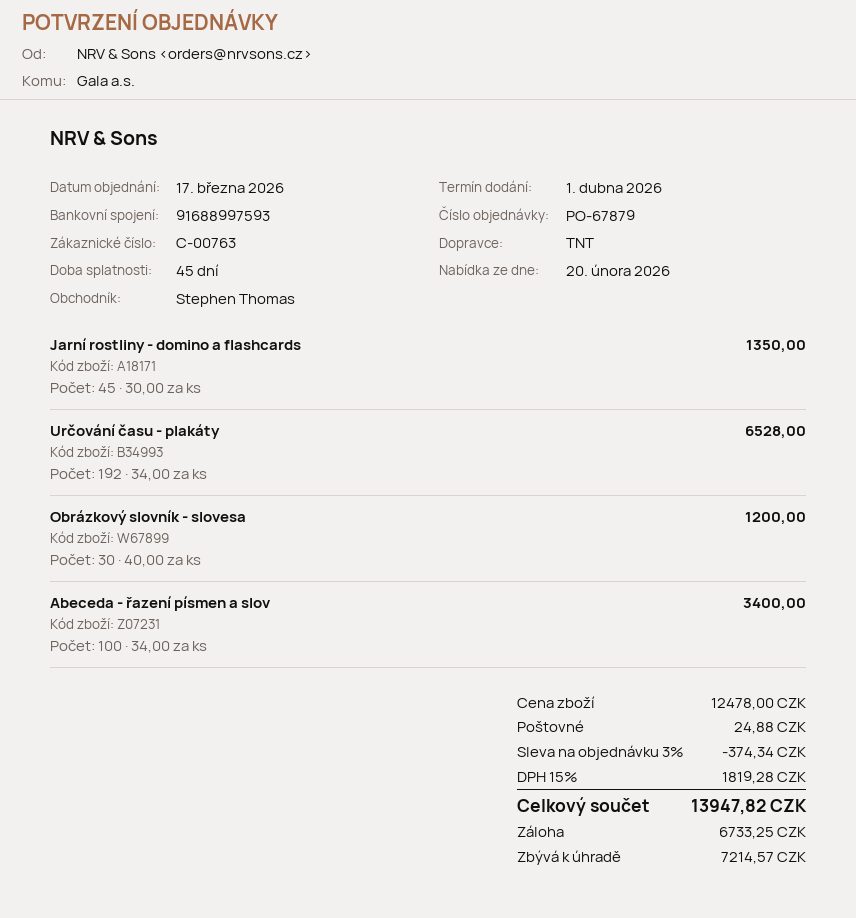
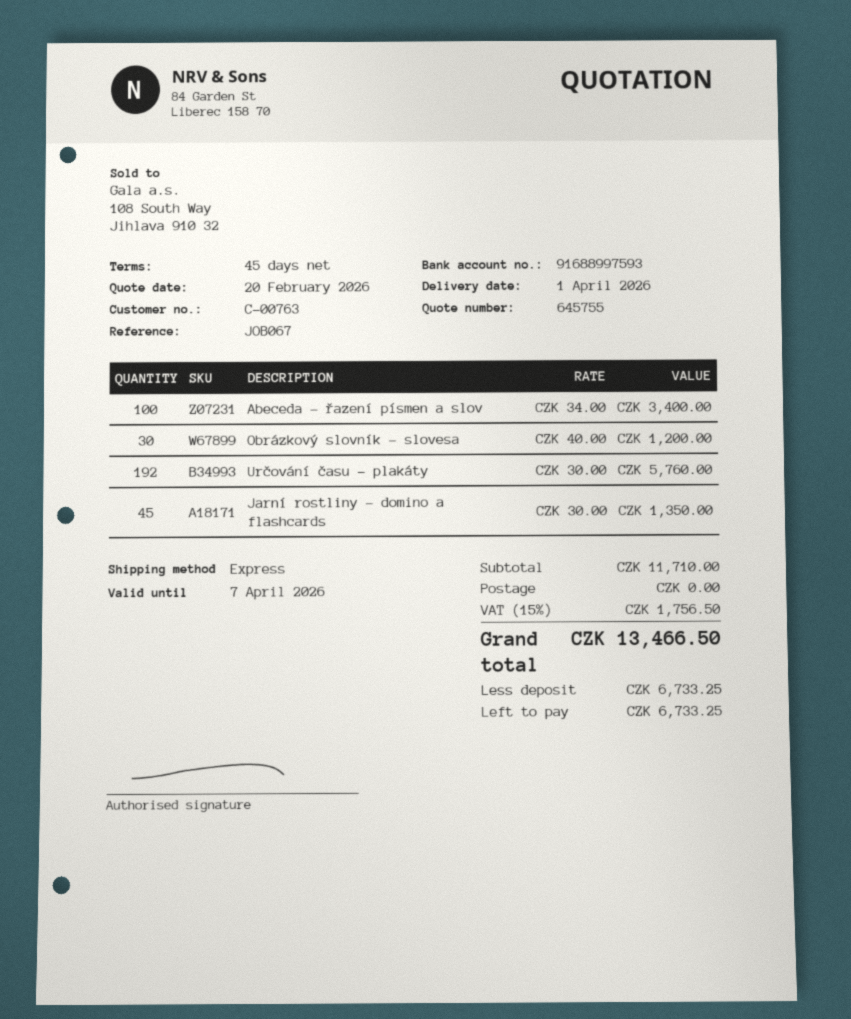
shipping method: TNT -> express
Určování času - plakáty: 192 x 34.00 = 6528.00 -> 192 x 30.00 = 5760.00
subtotal: 12478.00 -> 11710.00
discount: 3% = 374.34 -> none
shipping: 24.88 -> 0.00
tax: 15% = 1819.28 -> 15% = 1756.50
total: 13947.82 -> 13466.50
balance: 7214.57 -> 6733.25

